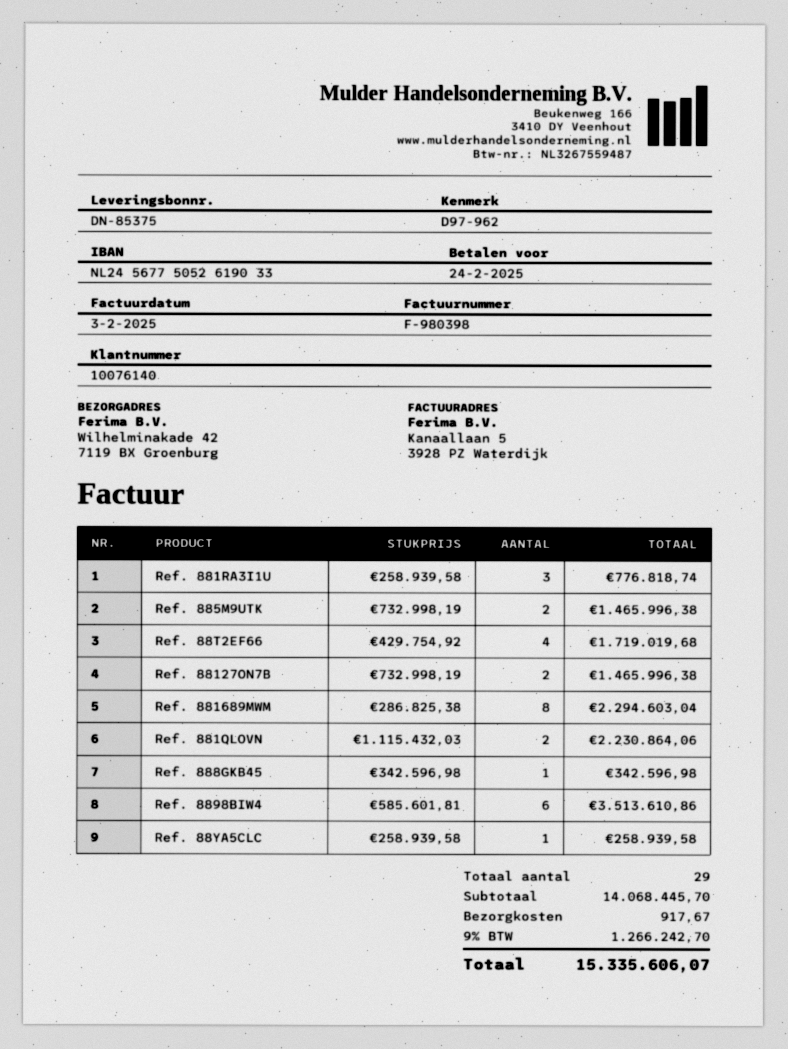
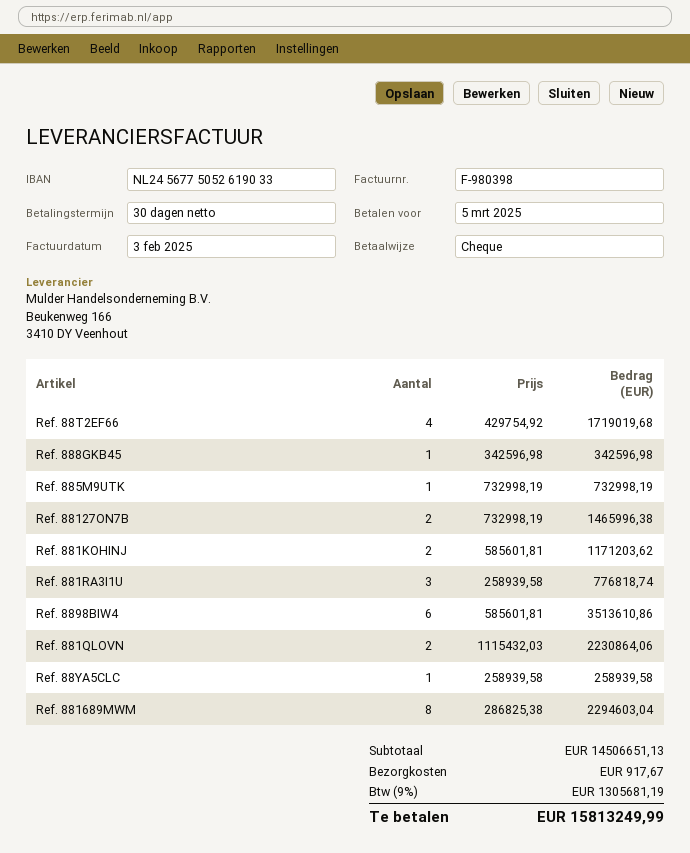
due date: 2025-02-24 -> 2025-03-05
Ref. 885M9UTK: 2 x 732998.19 = 1465996.38 -> 1 x 732998.19 = 732998.19
Ref. 881KOHINJ: none -> 2 x 585601.81 = 1171203.62
subtotal: 14068445.70 -> 14506651.13
tax: 9% = 1266242.70 -> 9% = 1305681.19
total: 15335606.07 -> 15813249.99

